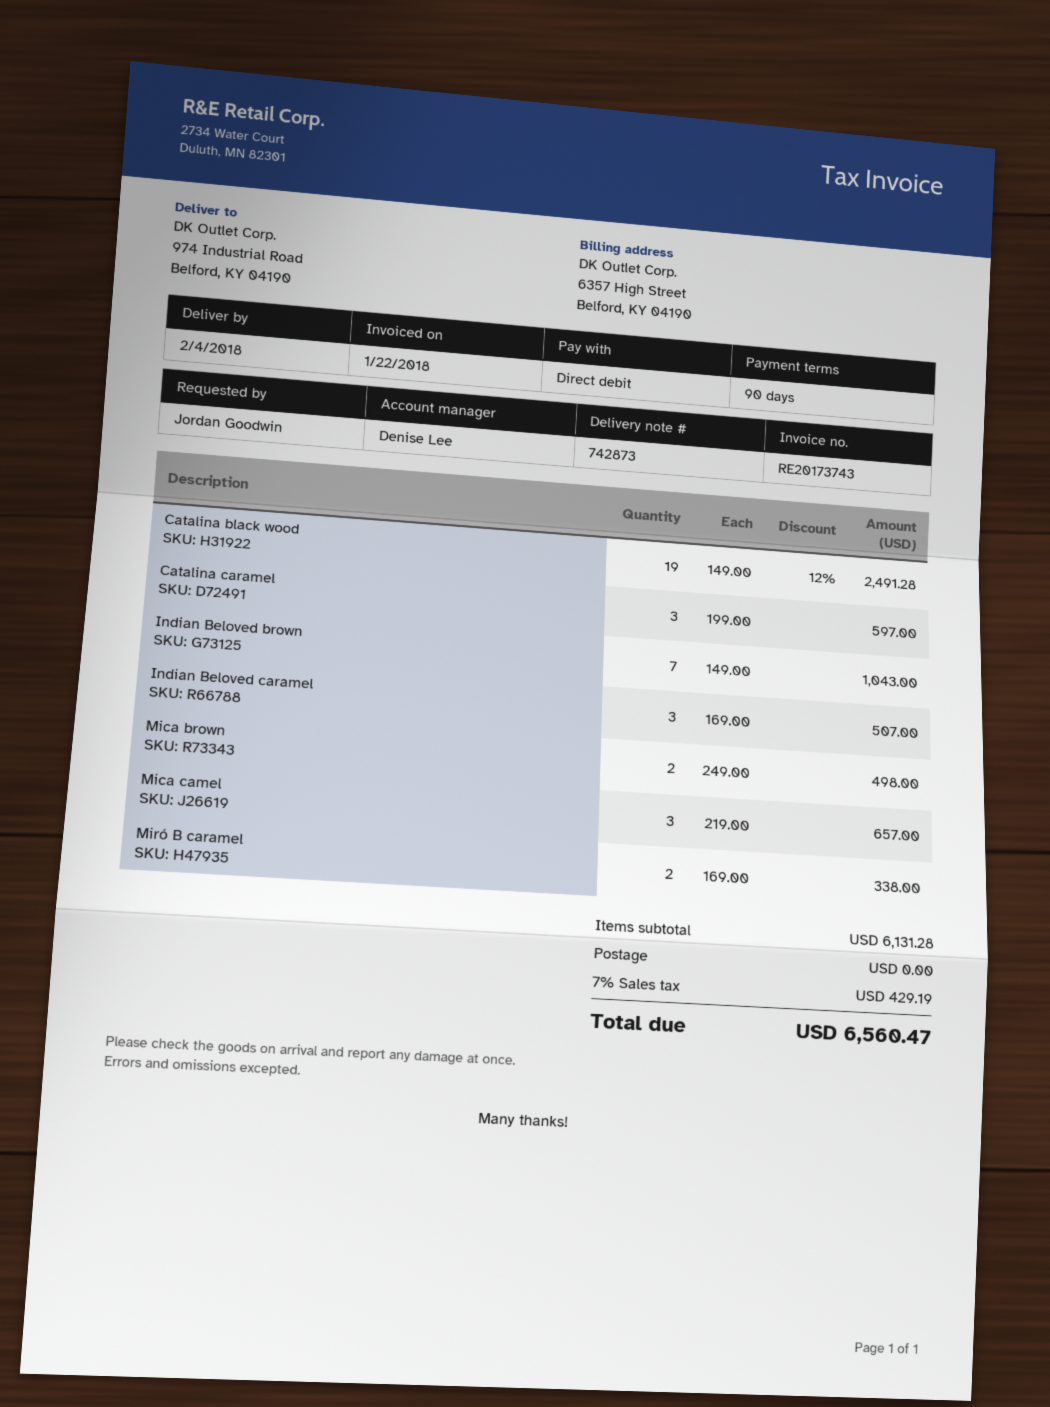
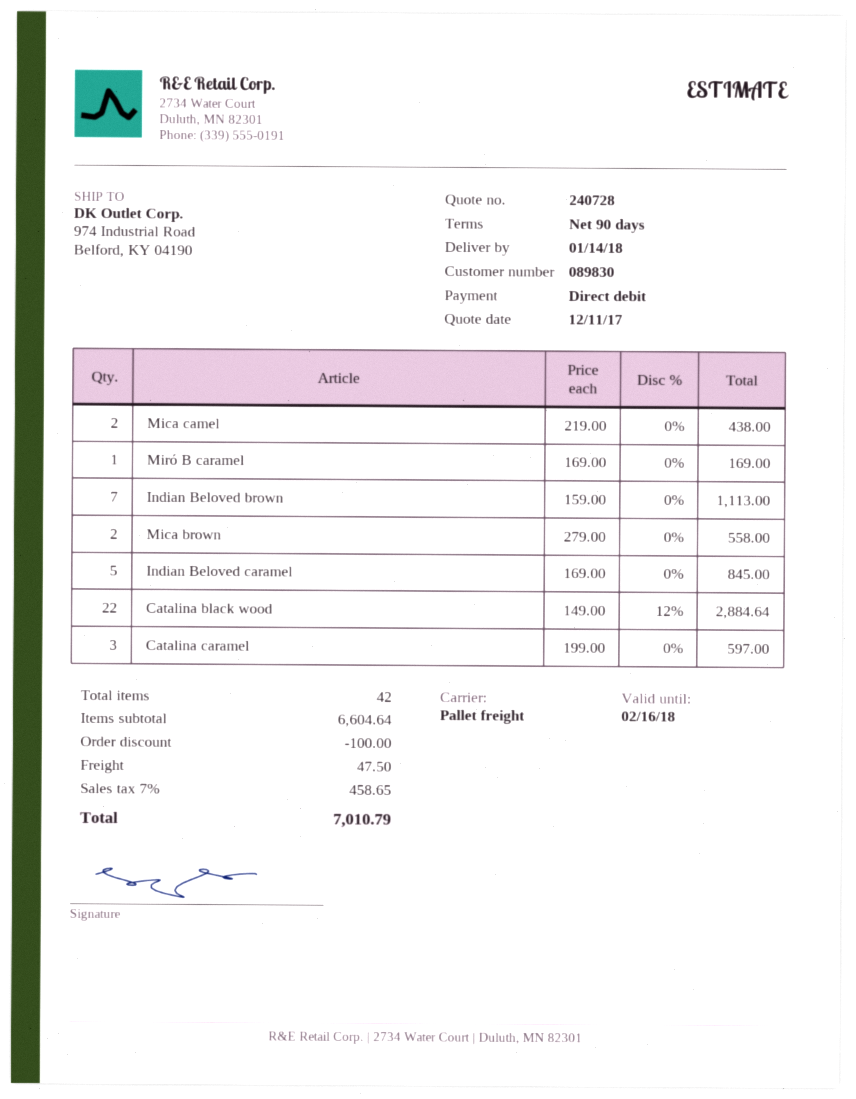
delivery date: 2018-02-04 -> 2018-01-14
Catalina black wood: 19 x 149.00 - 12% = 2491.28 -> 22 x 149.00 - 12% = 2884.64
Indian Beloved brown: 7 x 149.00 = 1043.00 -> 7 x 159.00 = 1113.00
Indian Beloved caramel: 3 x 169.00 = 507.00 -> 5 x 169.00 = 845.00
Mica brown: 2 x 249.00 = 498.00 -> 2 x 279.00 = 558.00
Mica camel: 3 x 219.00 = 657.00 -> 2 x 219.00 = 438.00
Miró B caramel: 2 x 169.00 = 338.00 -> 1 x 169.00 = 169.00
subtotal: 6131.28 -> 6604.64
discount: none -> 100.00
shipping: 0.00 -> 47.50
tax: 7% = 429.19 -> 7% = 458.65
total: 6560.47 -> 7010.79

